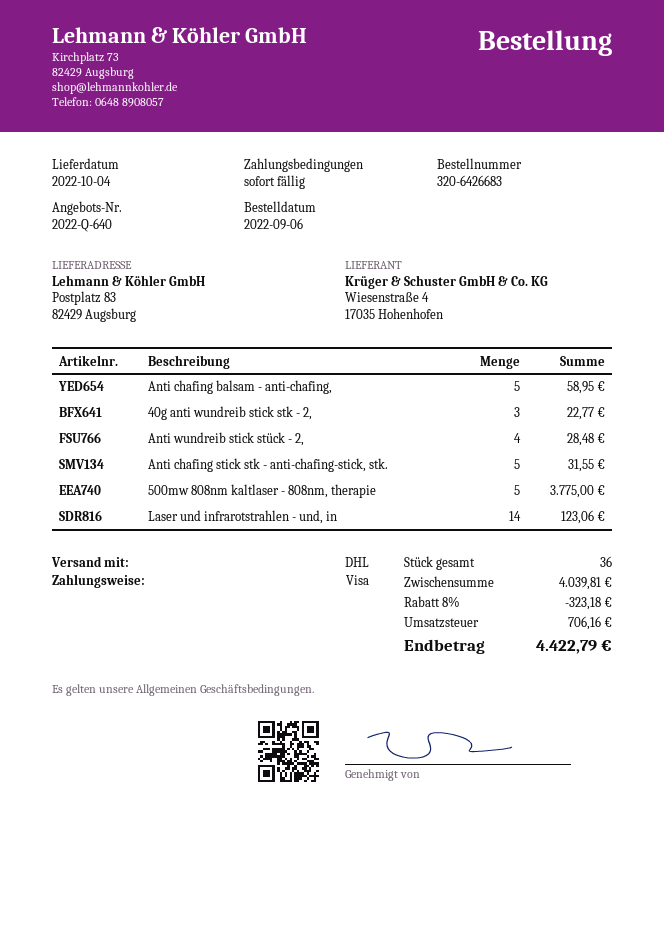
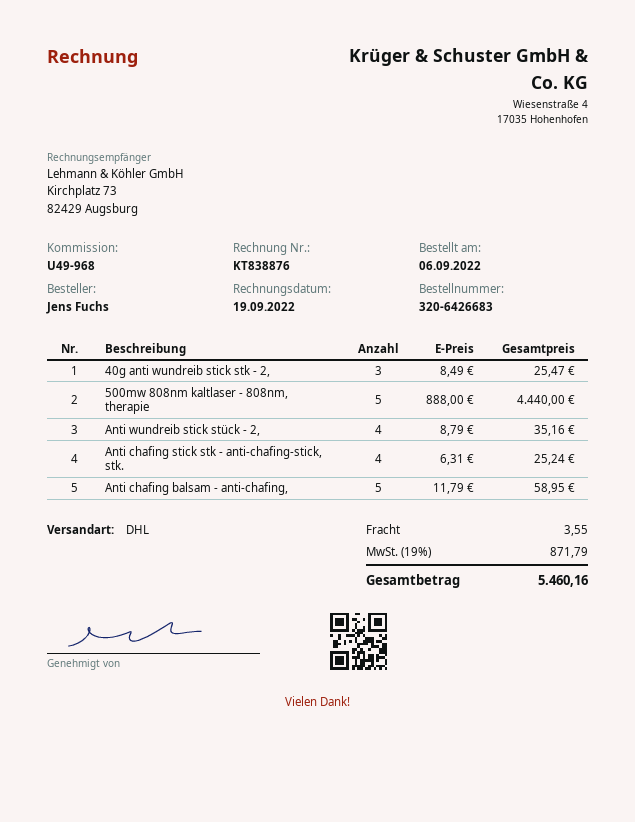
40g anti wundreib stick stk - 2,: 3 for 22.77 -> 3 for 25.47
Anti wundreib stick stück - 2,: 4 for 28.48 -> 4 for 35.16
Anti chafing stick stk - anti-chafing-stick, stk.: 5 for 31.55 -> 4 for 25.24
500mw 808nm kaltlaser - 808nm, therapie: 5 for 3775.00 -> 5 for 4440.00
Laser und infrarotstrahlen - und, in: 14 for 123.06 -> none
discount: 8% = 323.18 -> none
shipping: none -> 3.55
tax: 706.16 -> 871.79
total: 4422.79 -> 5460.16

